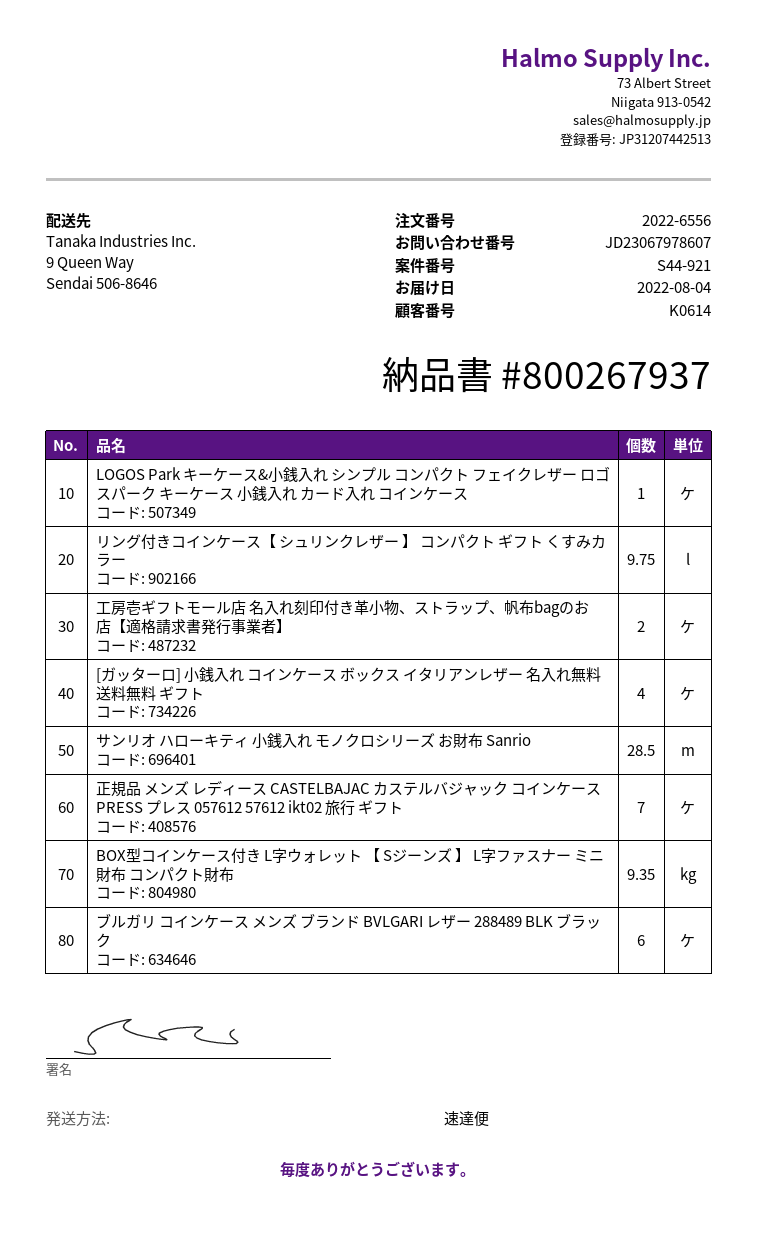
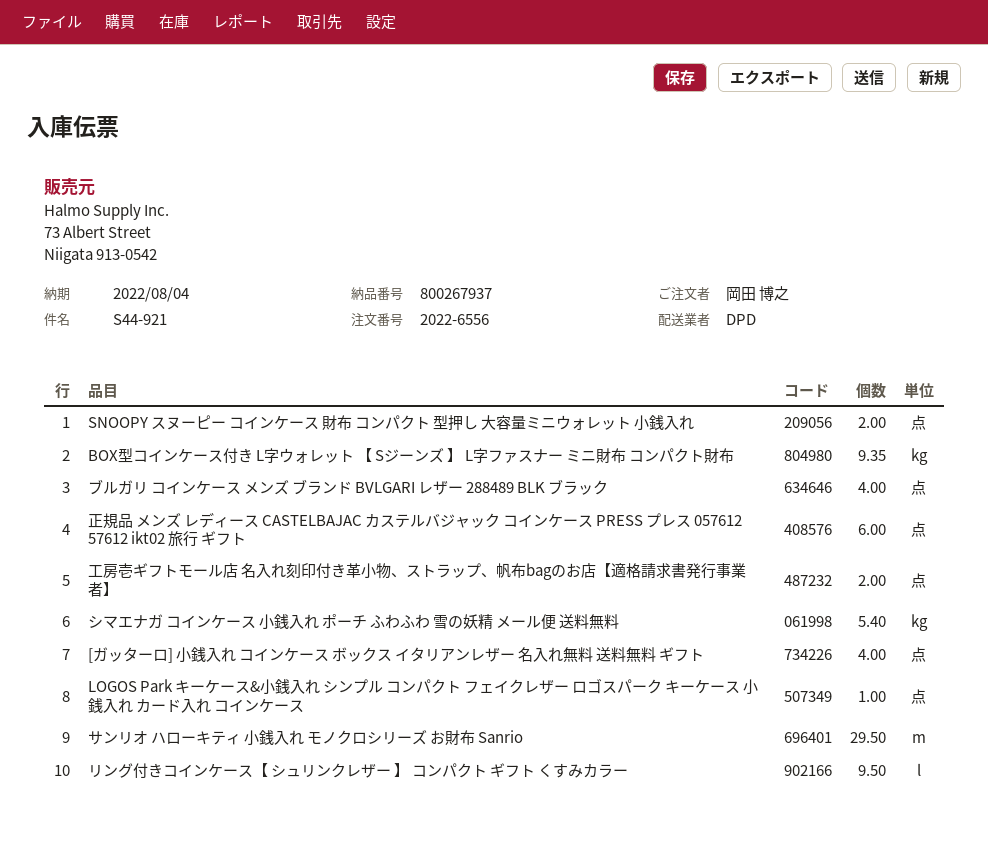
shipping method: express -> DPD
リング付きコインケース【 シュリンクレザー 】 コンパクト ギフト くすみカラー: 9.75 -> 9.5
サンリオ ハローキティ 小銭入れ モノクロシリーズ お財布 Sanrio: 28.5 -> 29.5
正規品 メンズ レディース CASTELBAJAC カステルバジャック コインケース PRESS プレス 057612 57612 ikt02 旅行 ギフト: 7 -> 6
ブルガリ コインケース メンズ ブランド BVLGARI レザー 288489 BLK ブラック: 6 -> 4
SNOOPY スヌーピー コインケース 財布 コンパクト 型押し 大容量ミニウォレット 小銭入れ: none -> 2
シマエナガ コインケース 小銭入れ ポーチ ふわふわ 雪の妖精 メール便 送料無料: none -> 5.4

